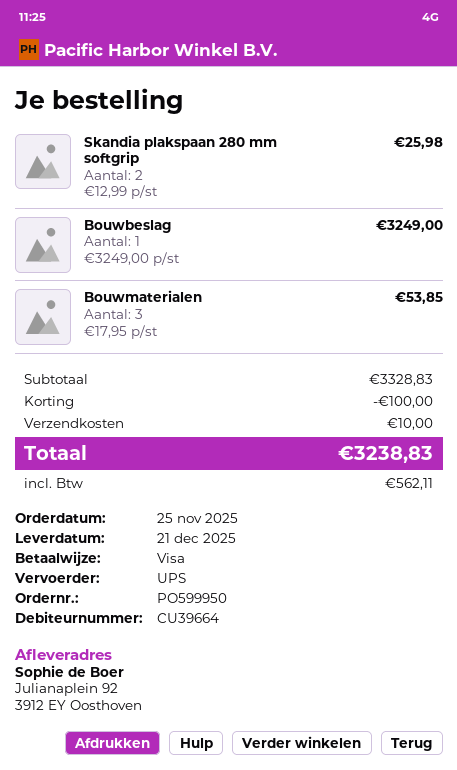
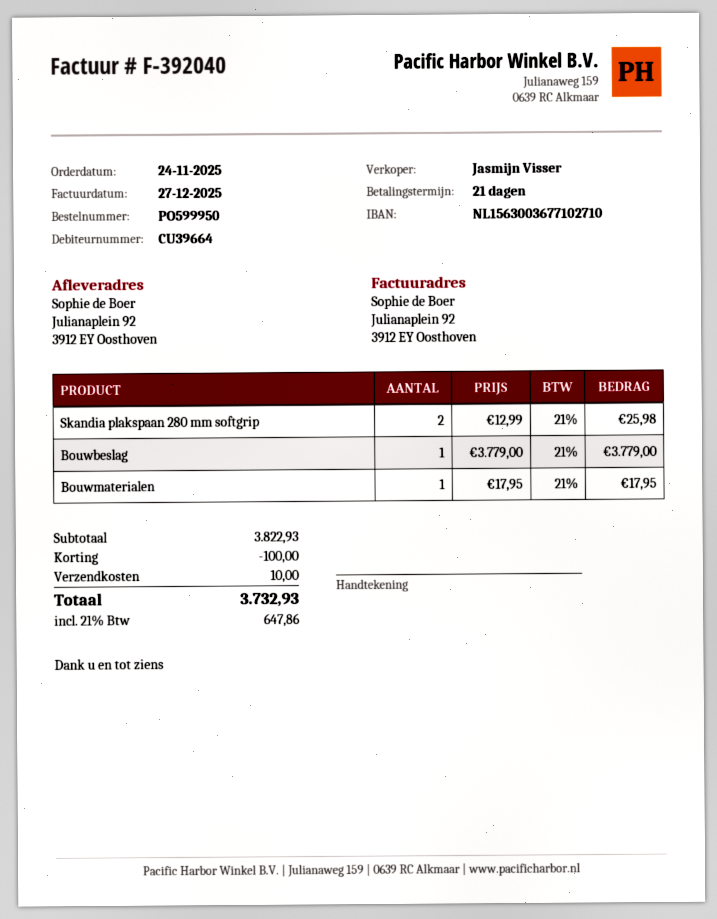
order date: 2025-11-25 -> 2025-11-24
Bouwbeslag: 1 x 3249.00 = 3249.00 -> 1 x 3779.00 = 3779.00
Bouwmaterialen: 3 x 17.95 = 53.85 -> 1 x 17.95 = 17.95
subtotal: 3328.83 -> 3822.93
tax: 562.11 -> 647.86
total: 3238.83 -> 3732.93

